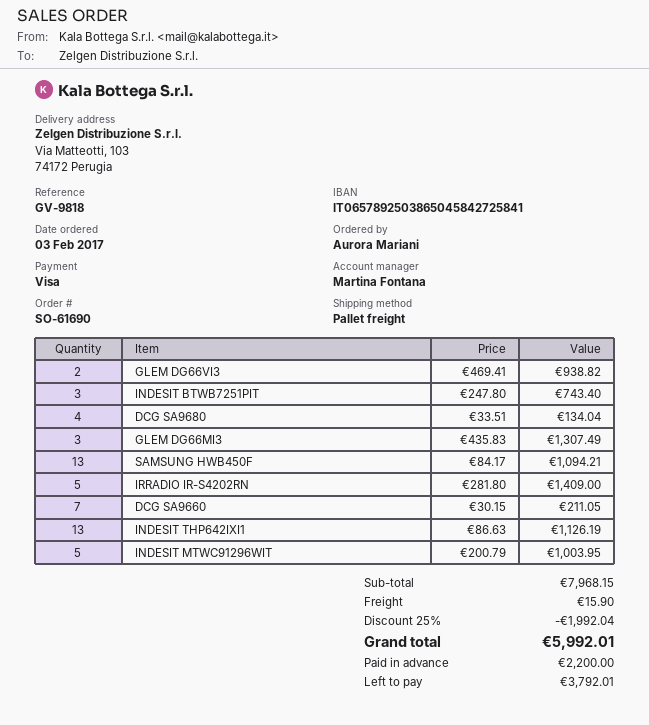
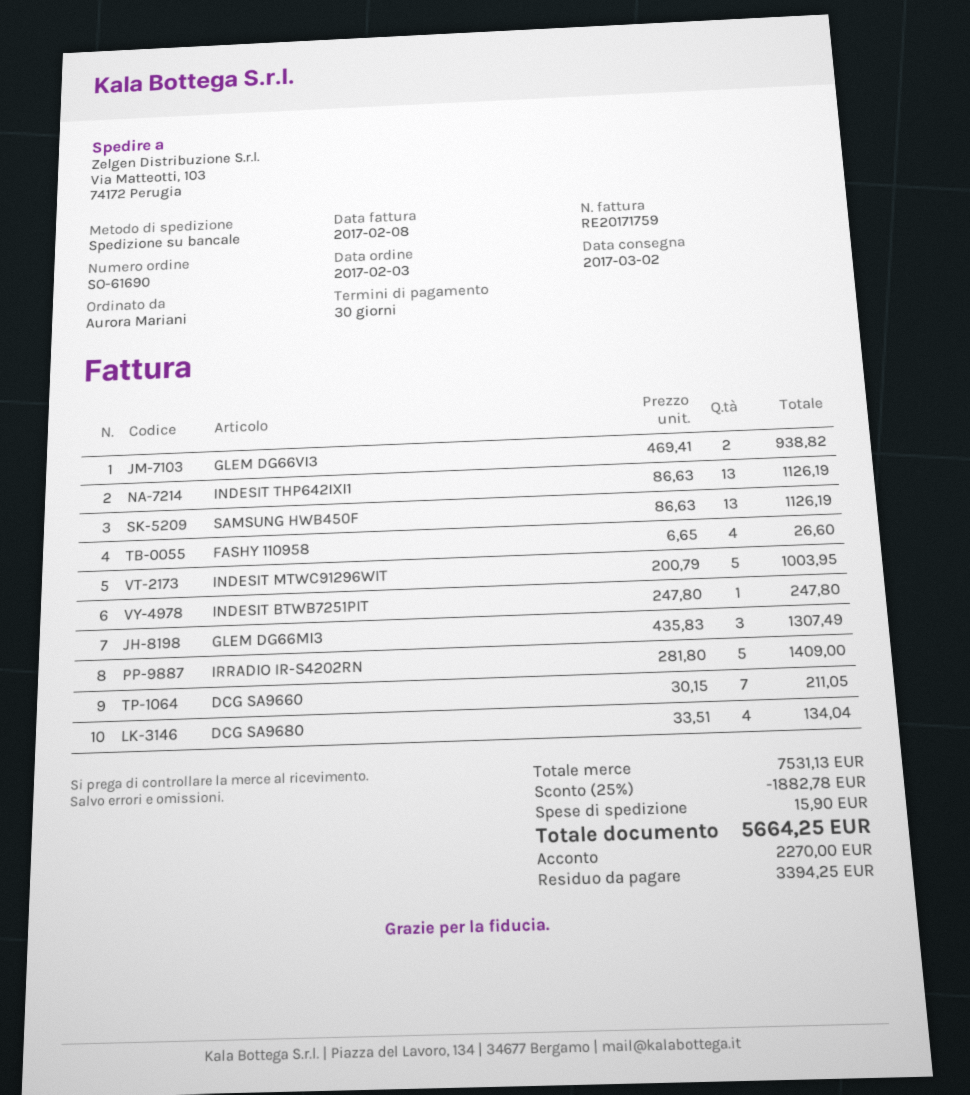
INDESIT BTWB7251PIT: 3 x 247.80 = 743.40 -> 1 x 247.80 = 247.80
SAMSUNG HWB450F: 13 x 84.17 = 1094.21 -> 13 x 86.63 = 1126.19
FASHY 110958: none -> 4 x 6.65 = 26.60
subtotal: 7968.15 -> 7531.13
discount: 25% = 1992.04 -> 25% = 1882.78
total: 5992.01 -> 5664.25
deposit: 2200.00 -> 2270.00
balance: 3792.01 -> 3394.25

